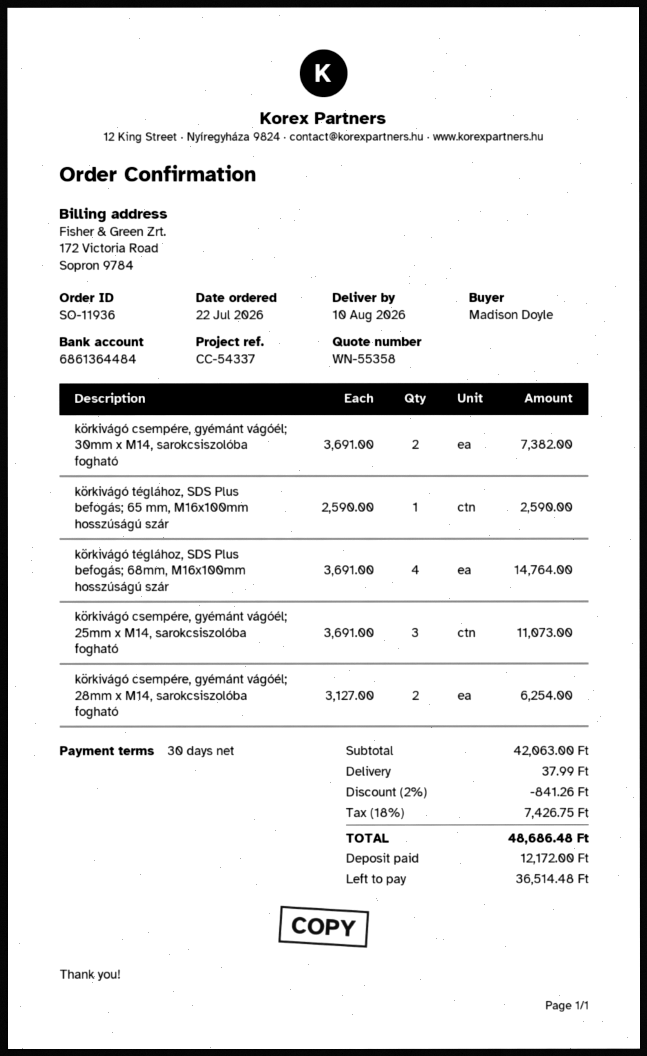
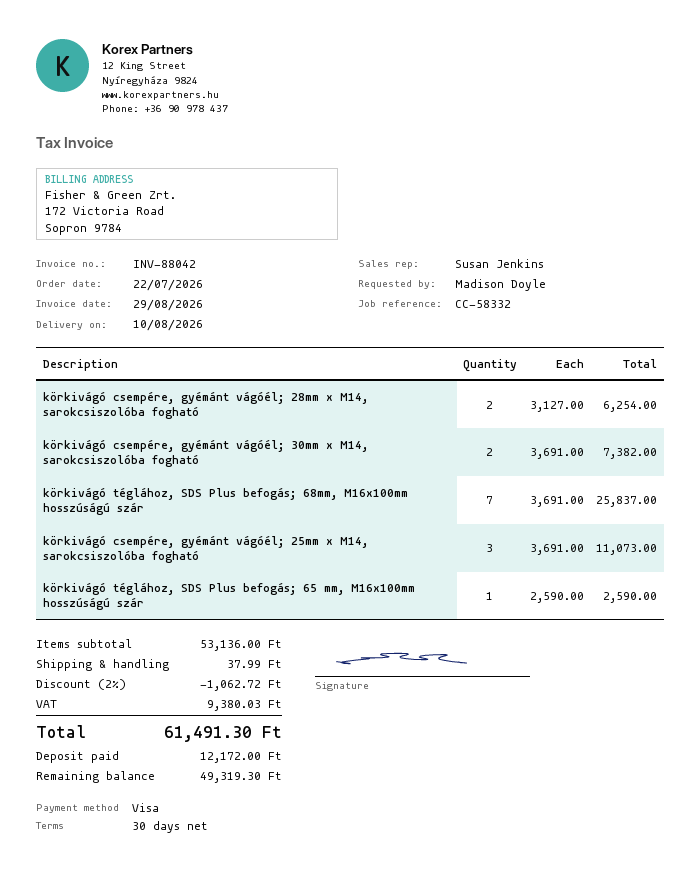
reference: CC-54337 -> CC-58332
körkivágó téglához, SDS Plus befogás; 68mm, M16x100mm hosszúságú szár: 4 x 3691.00 = 14764.00 -> 7 x 3691.00 = 25837.00
subtotal: 42063.00 -> 53136.00
discount: 2% = 841.26 -> 2% = 1062.72
tax: 7426.75 -> 9380.03
total: 48686.48 -> 61491.30
balance: 36514.48 -> 49319.30

